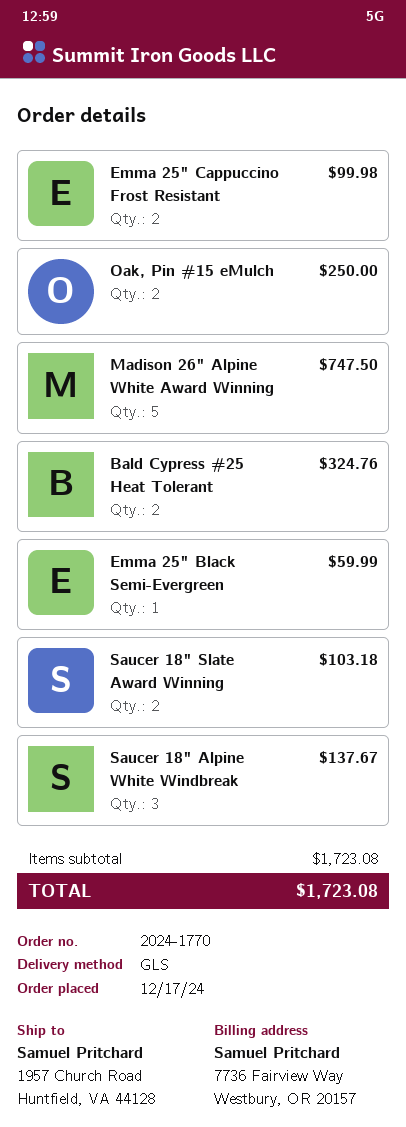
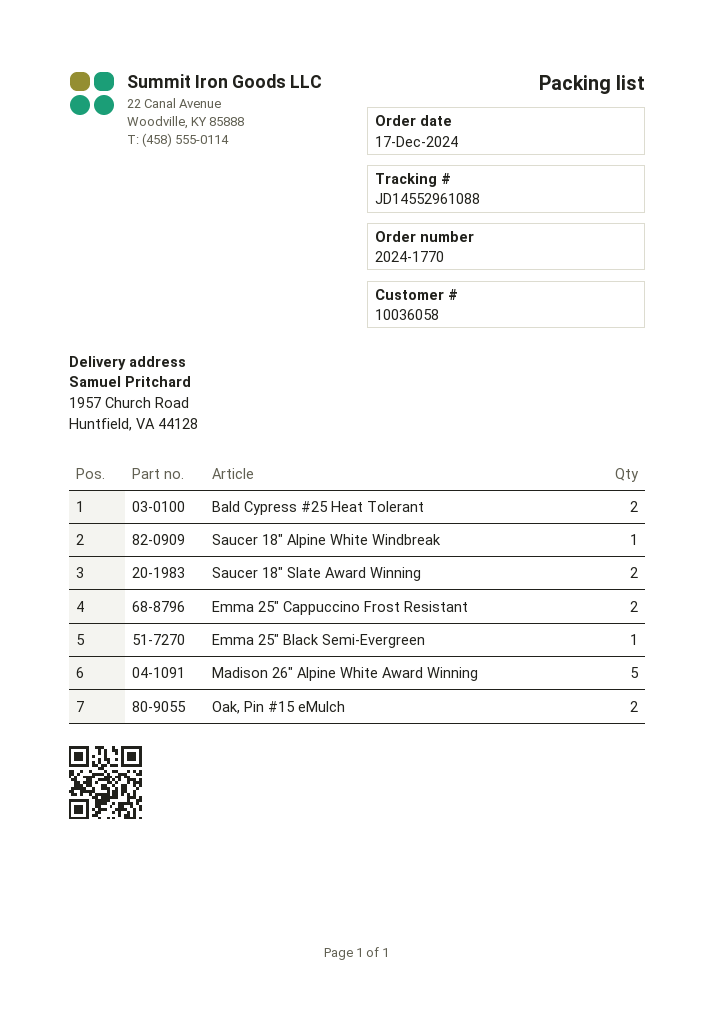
Saucer 18" Alpine White Windbreak: 3 -> 1

